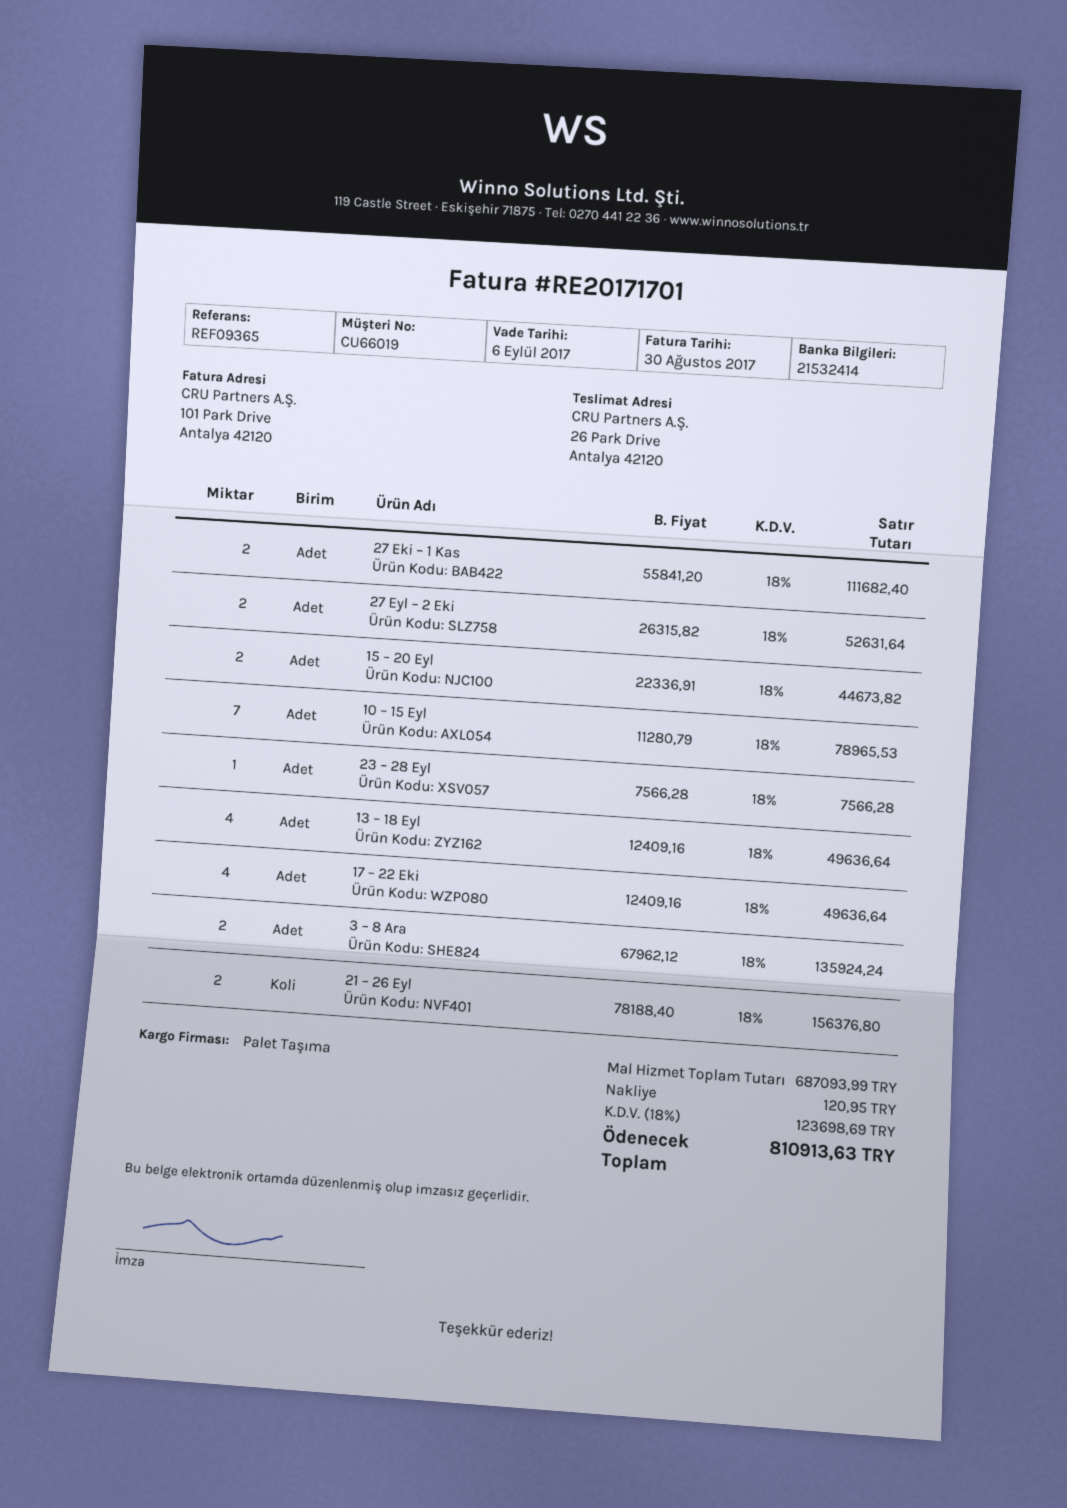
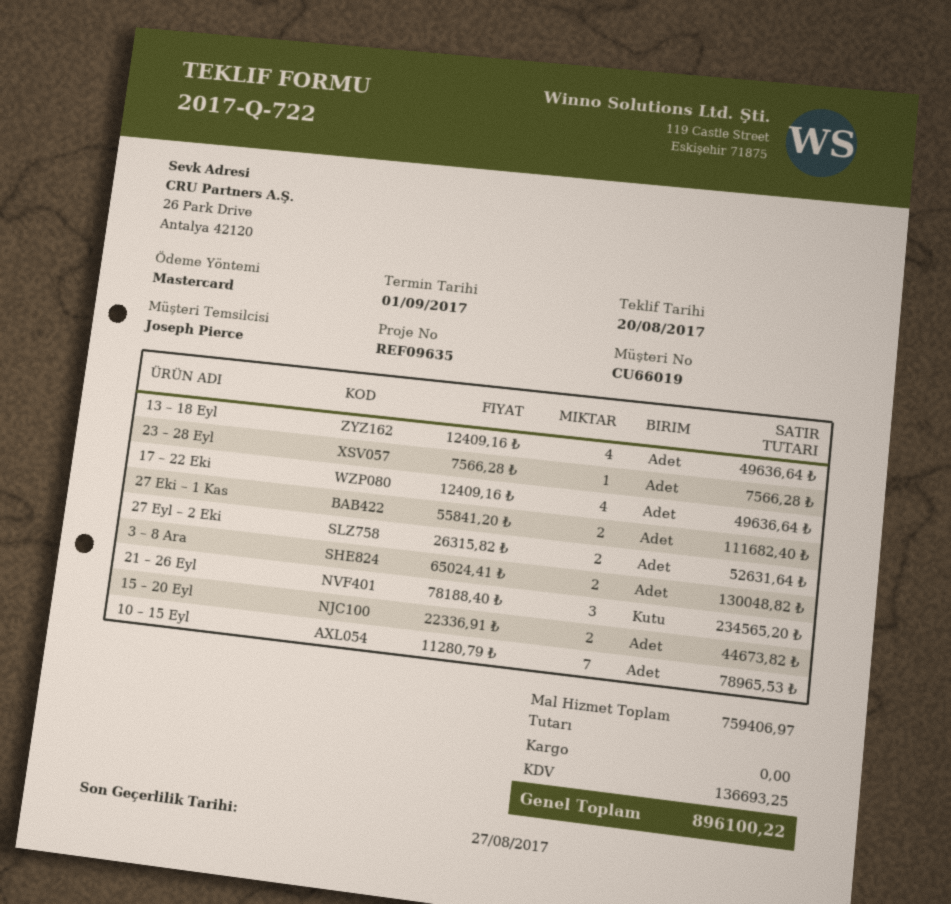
reference: REF09365 -> REF09635
3 – 8 Ara: 2 x 67962.12 = 135924.24 -> 2 x 65024.41 = 130048.82
21 – 26 Eyl: 2 x 78188.40 = 156376.80 -> 3 x 78188.40 = 234565.20
subtotal: 687093.99 -> 759406.97
shipping: 120.95 -> 0.00
tax: 123698.69 -> 136693.25
total: 810913.63 -> 896100.22

